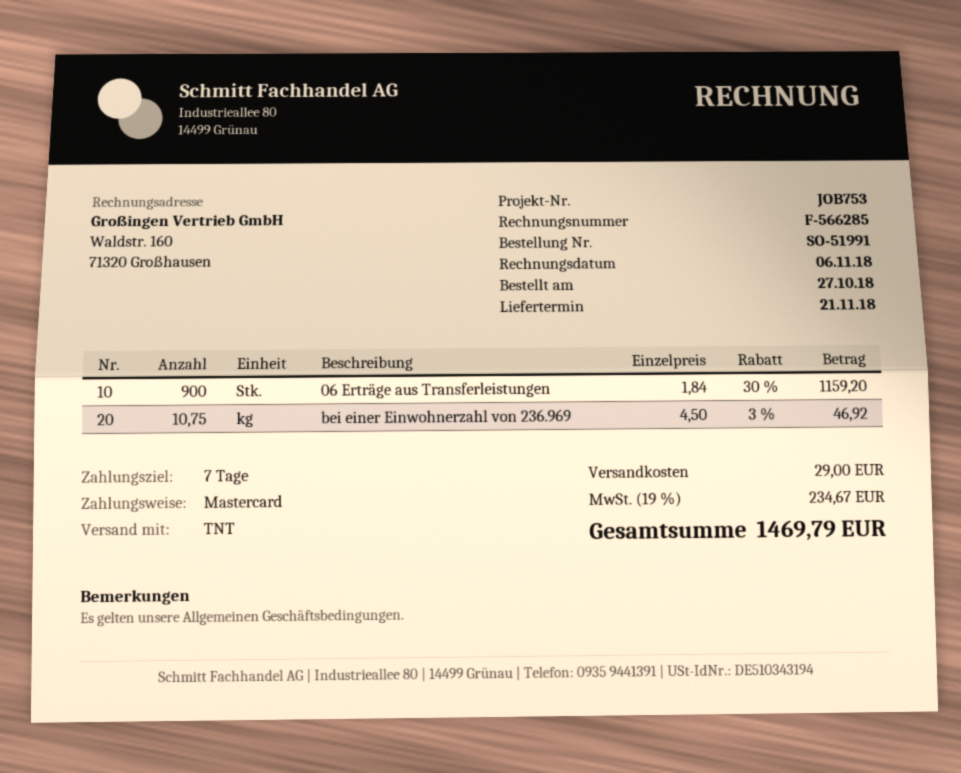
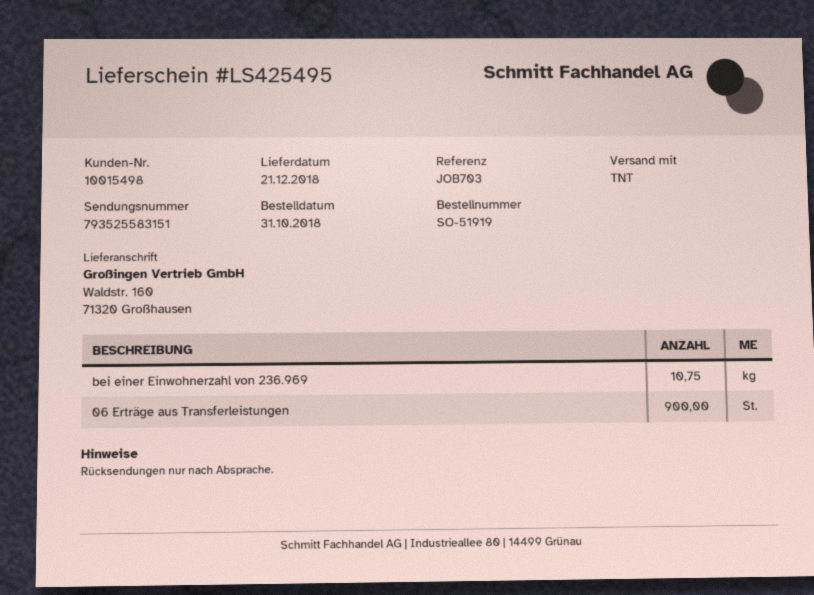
order number: SO-51991 -> SO-51919
order date: 2018-10-27 -> 2018-10-31
delivery date: 2018-11-21 -> 2018-12-21
reference: JOB753 -> JOB703

